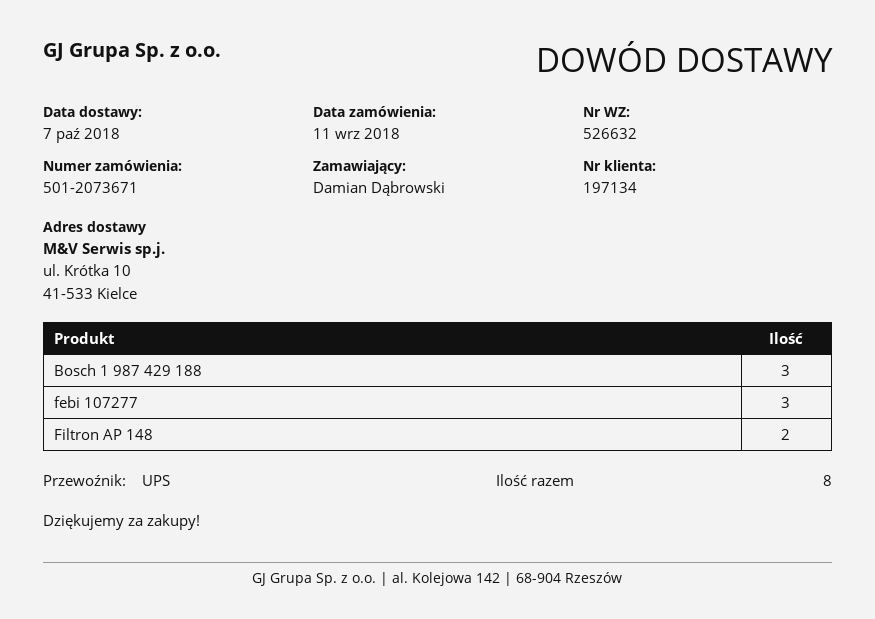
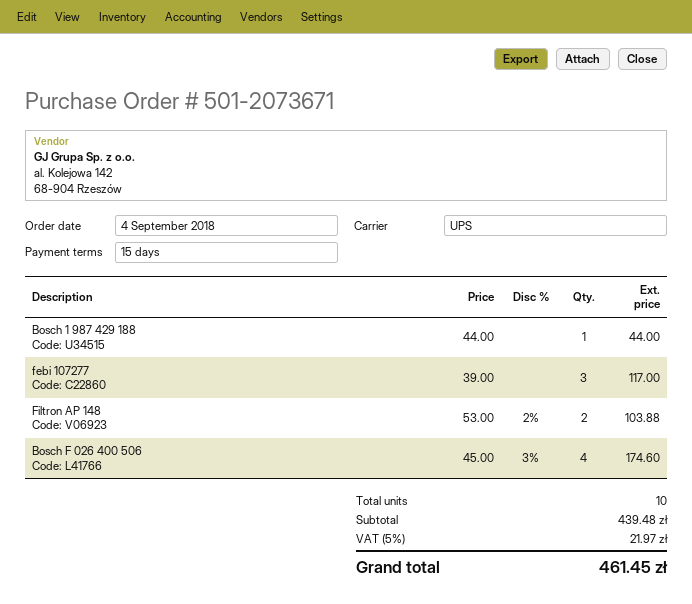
order date: 2018-09-11 -> 2018-09-04
Bosch 1 987 429 188: 3 -> 1
Bosch F 026 400 506: none -> 4
total quantity: 8 -> 10

